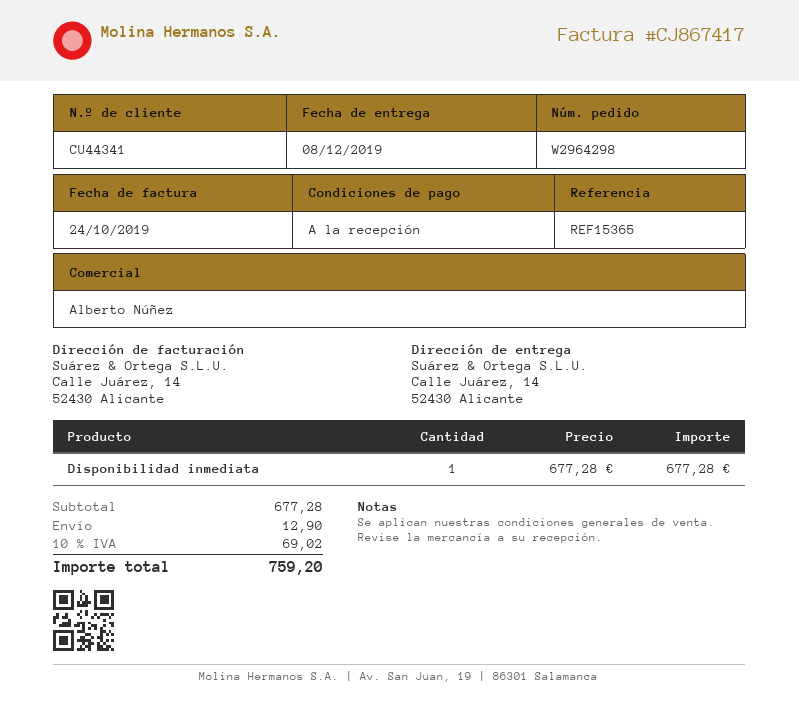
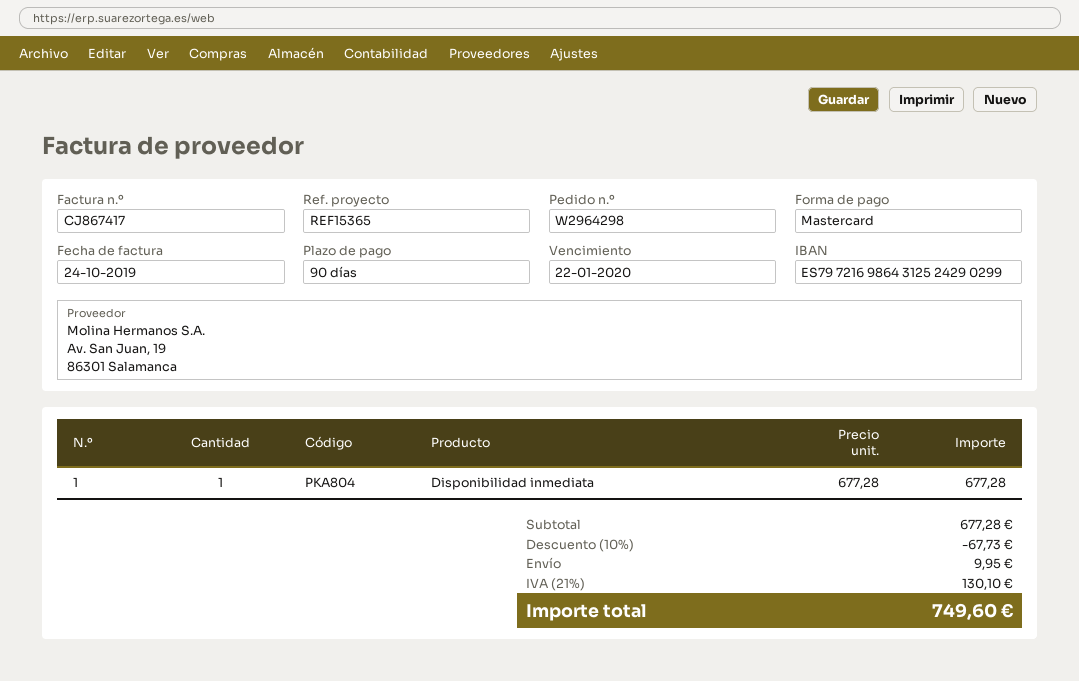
payment terms: on receipt -> 90 days
discount: none -> 10% = 67.73
shipping: 12.90 -> 9.95
tax: 10% = 69.02 -> 21% = 130.10
total: 759.20 -> 749.60

